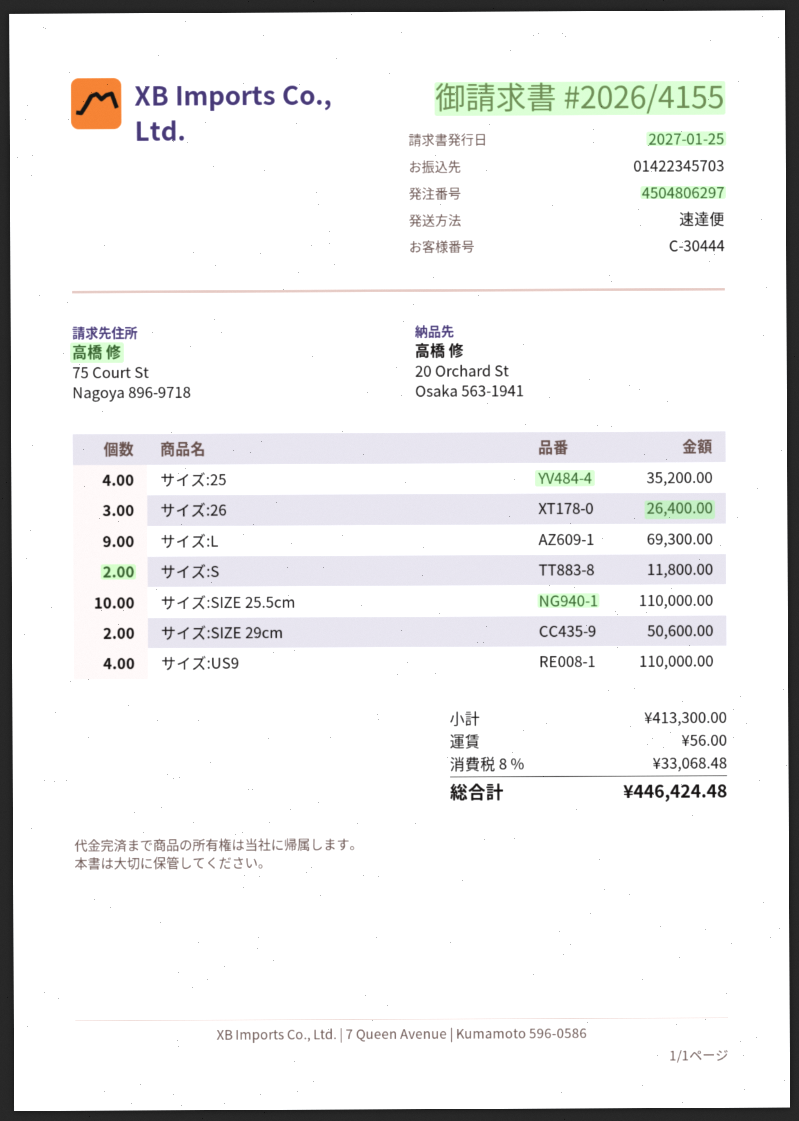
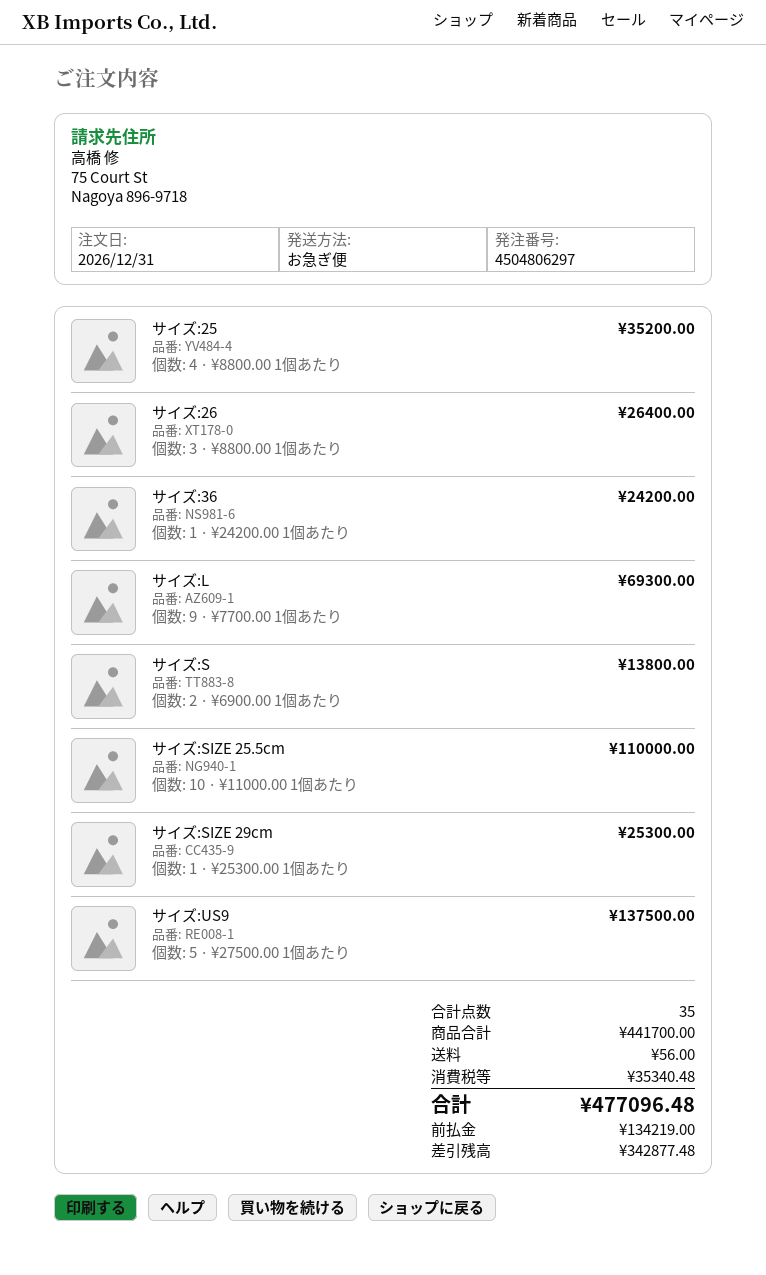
サイズ:S: 2 for 11800.00 -> 2 for 13800.00
サイズ:SIZE 29cm: 2 for 50600.00 -> 1 for 25300.00
サイズ:US9: 4 for 110000.00 -> 5 for 137500.00
サイズ:36: none -> 1 for 24200.00
subtotal: 413300.00 -> 441700.00
tax: 33068.48 -> 35340.48
total: 446424.48 -> 477096.48

